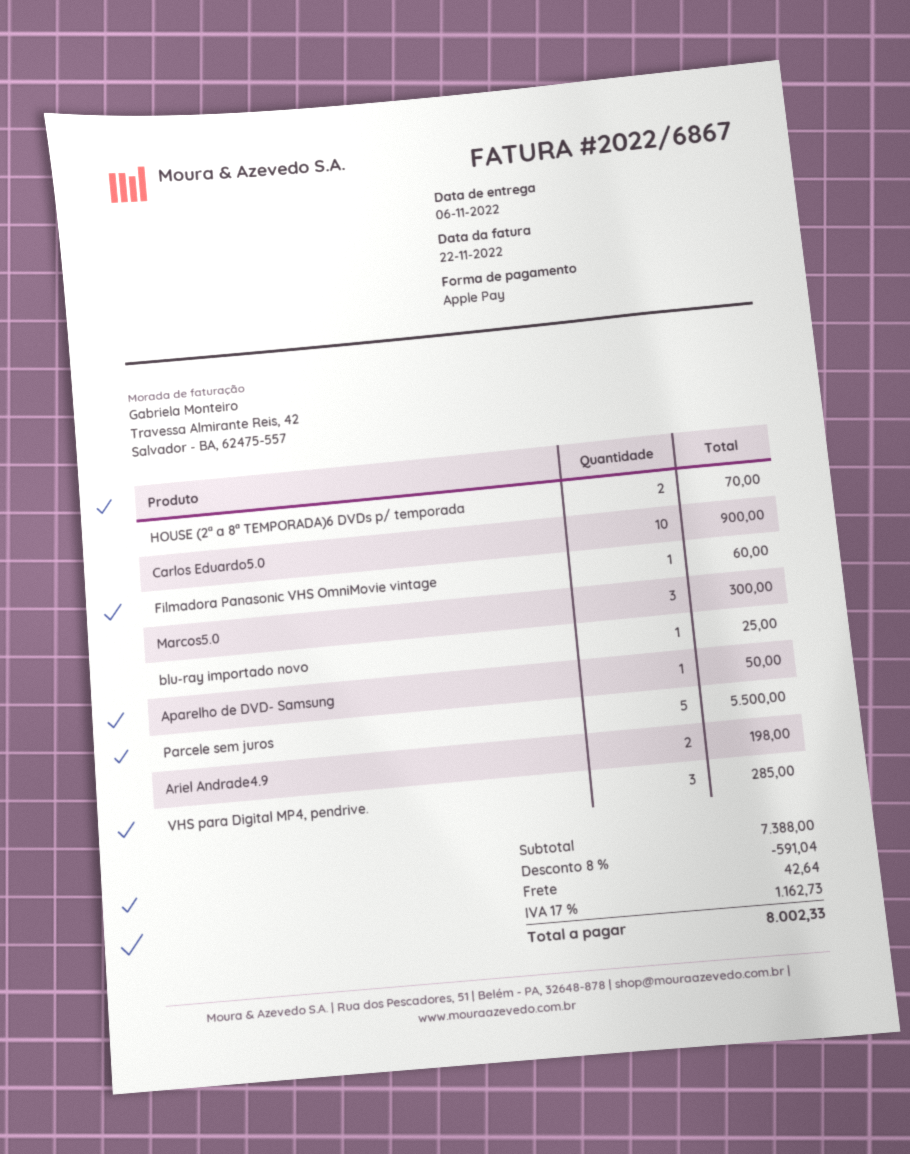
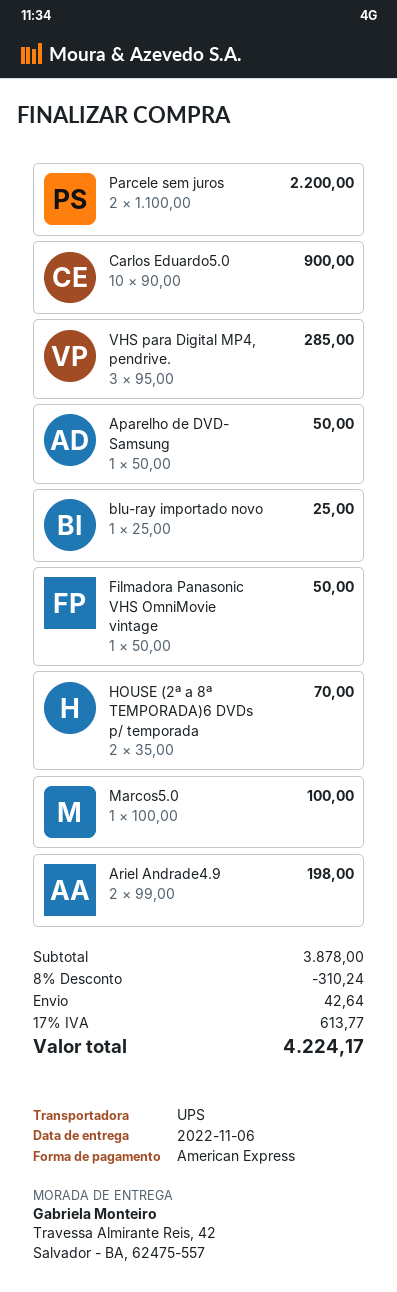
payment method: Apple Pay -> American Express
Filmadora Panasonic VHS OmniMovie vintage: 1 for 60.00 -> 1 for 50.00
Marcos5.0: 3 for 300.00 -> 1 for 100.00
Parcele sem juros: 5 for 5500.00 -> 2 for 2200.00
subtotal: 7388.00 -> 3878.00
discount: 8% = 591.04 -> 8% = 310.24
tax: 17% = 1162.73 -> 17% = 613.77
total: 8002.33 -> 4224.17

